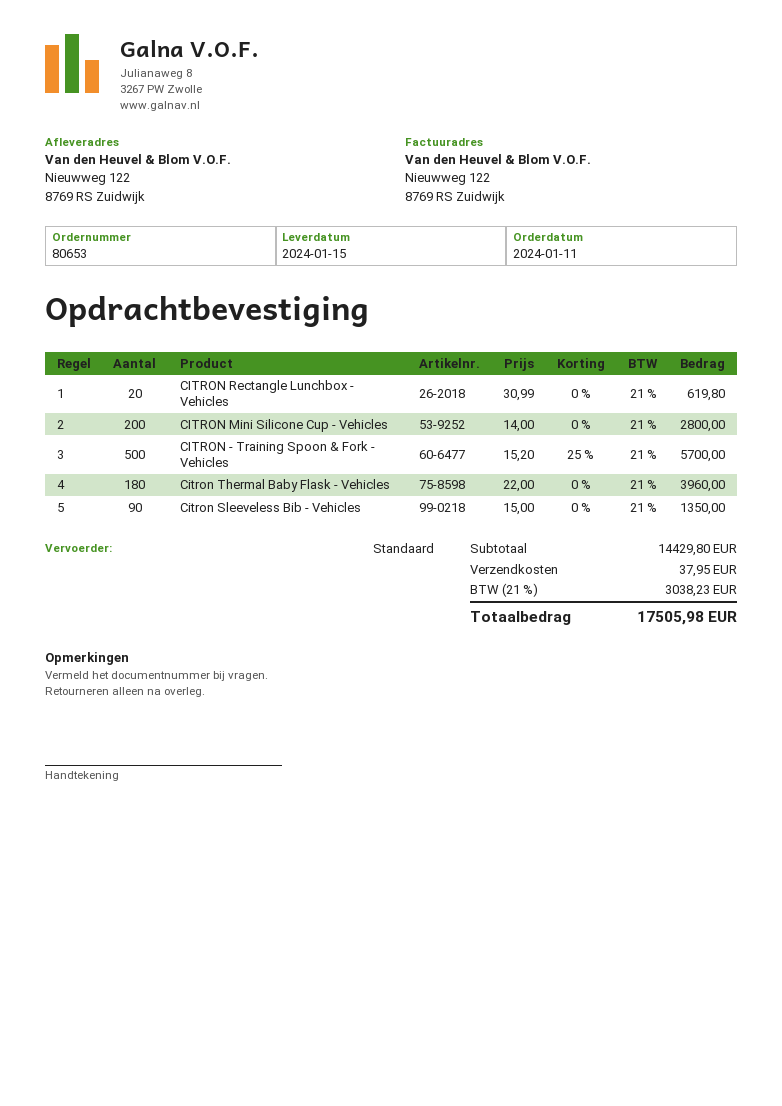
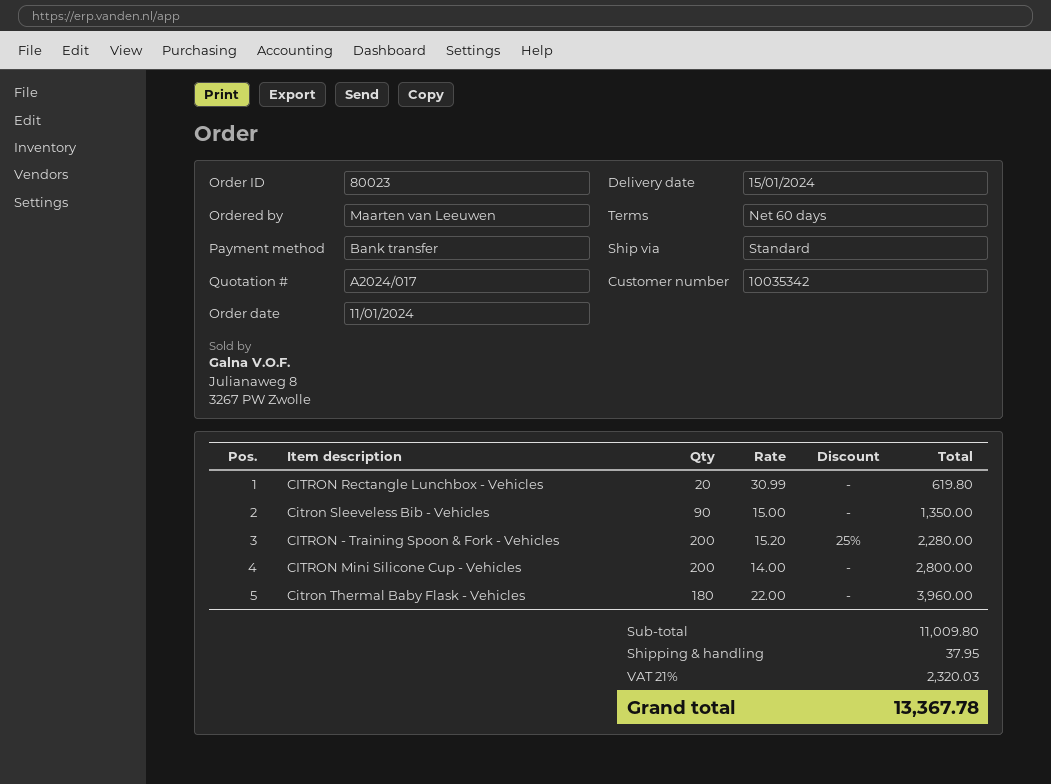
order number: 80653 -> 80023
CITRON - Training Spoon & Fork - Vehicles: 500 x 15.20 - 25% = 5700.00 -> 200 x 15.20 - 25% = 2280.00
subtotal: 14429.80 -> 11009.80
tax: 21% = 3038.23 -> 21% = 2320.03
total: 17505.98 -> 13367.78

